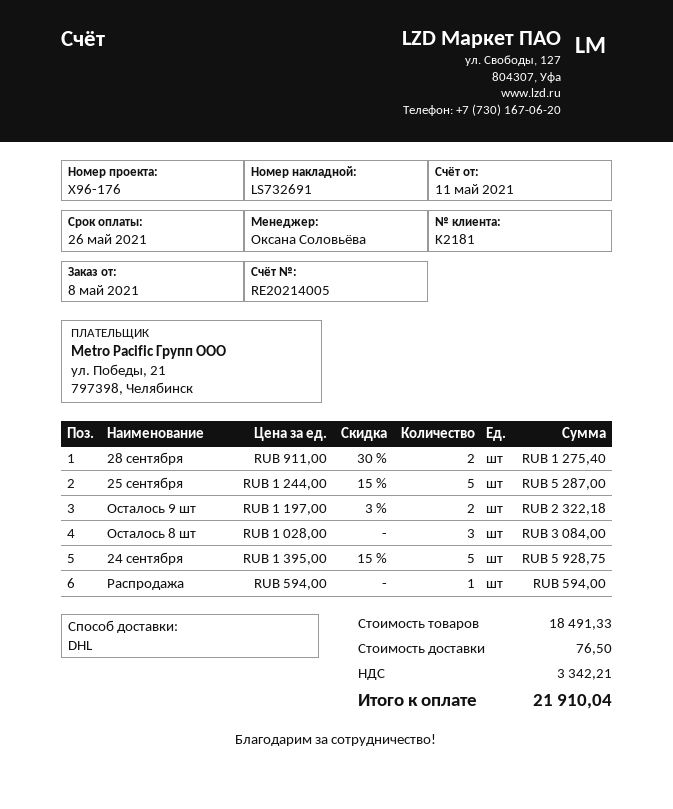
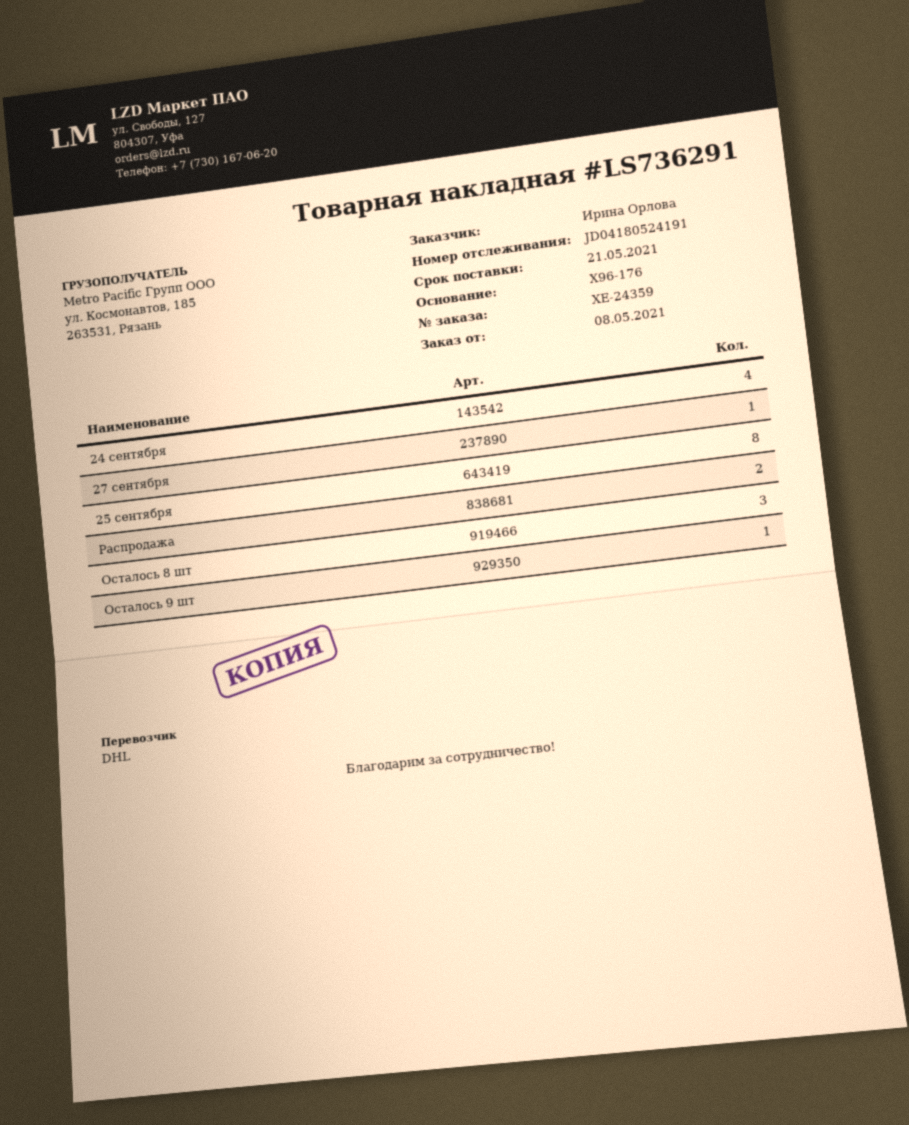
delivery note number: LS732691 -> LS736291
28 сентября: 2 -> none
25 сентября: 5 -> 8
Осталось 9 шт: 2 -> 1
24 сентября: 5 -> 4
Распродажа: 1 -> 2
27 сентября: none -> 1

